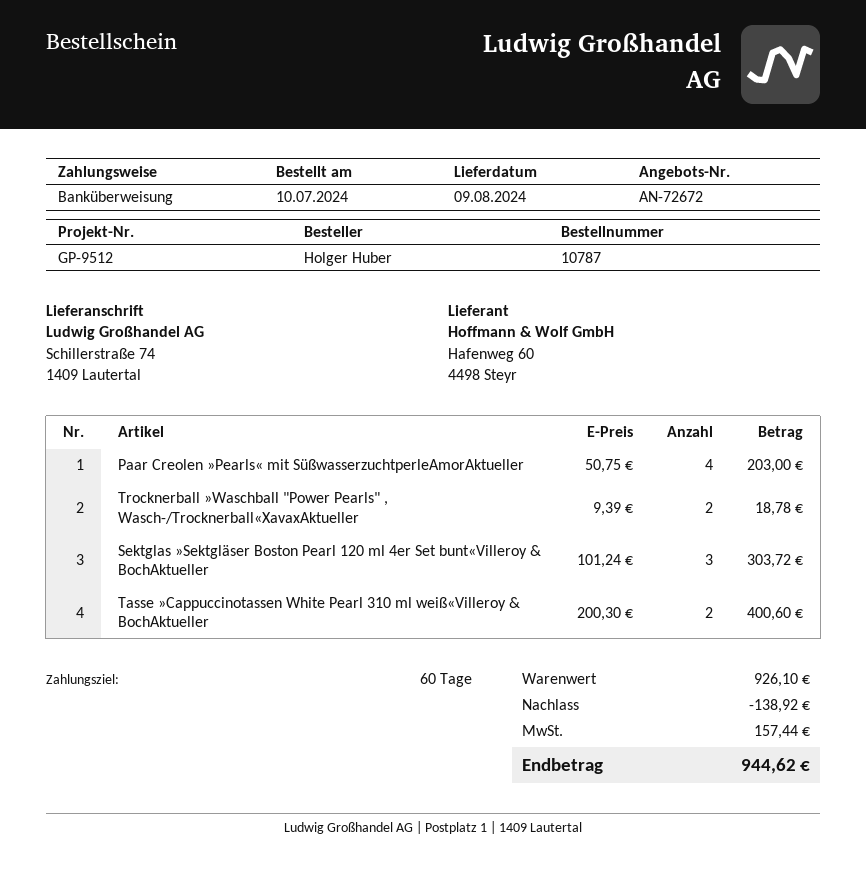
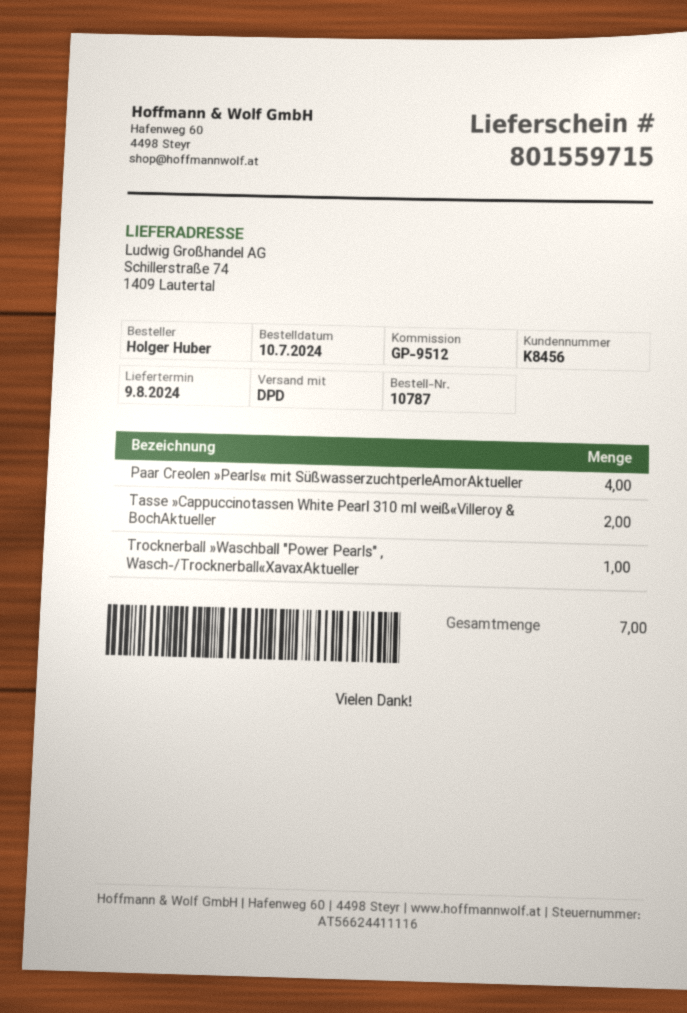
Trocknerball »Waschball "Power Pearls" , Wasch-/Trocknerball«XavaxAktueller: 2 -> 1
Sektglas »Sektgläser Boston Pearl 120 ml 4er Set bunt«Villeroy & BochAktueller: 3 -> none

